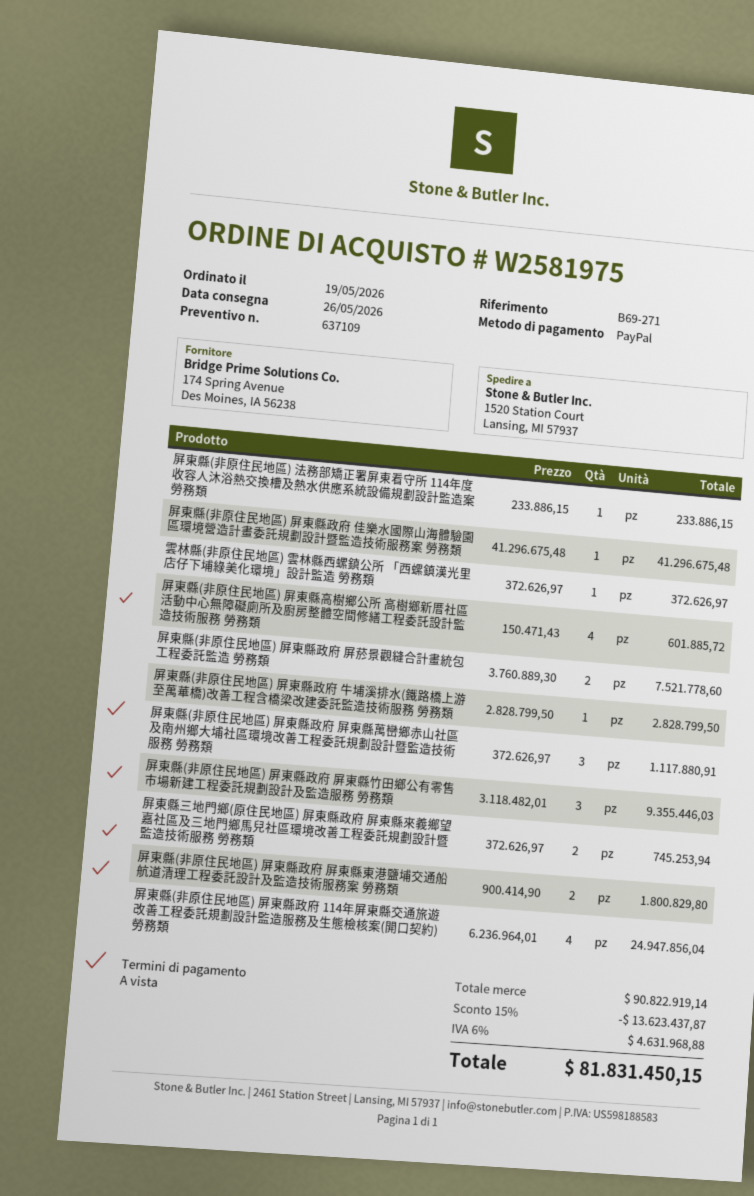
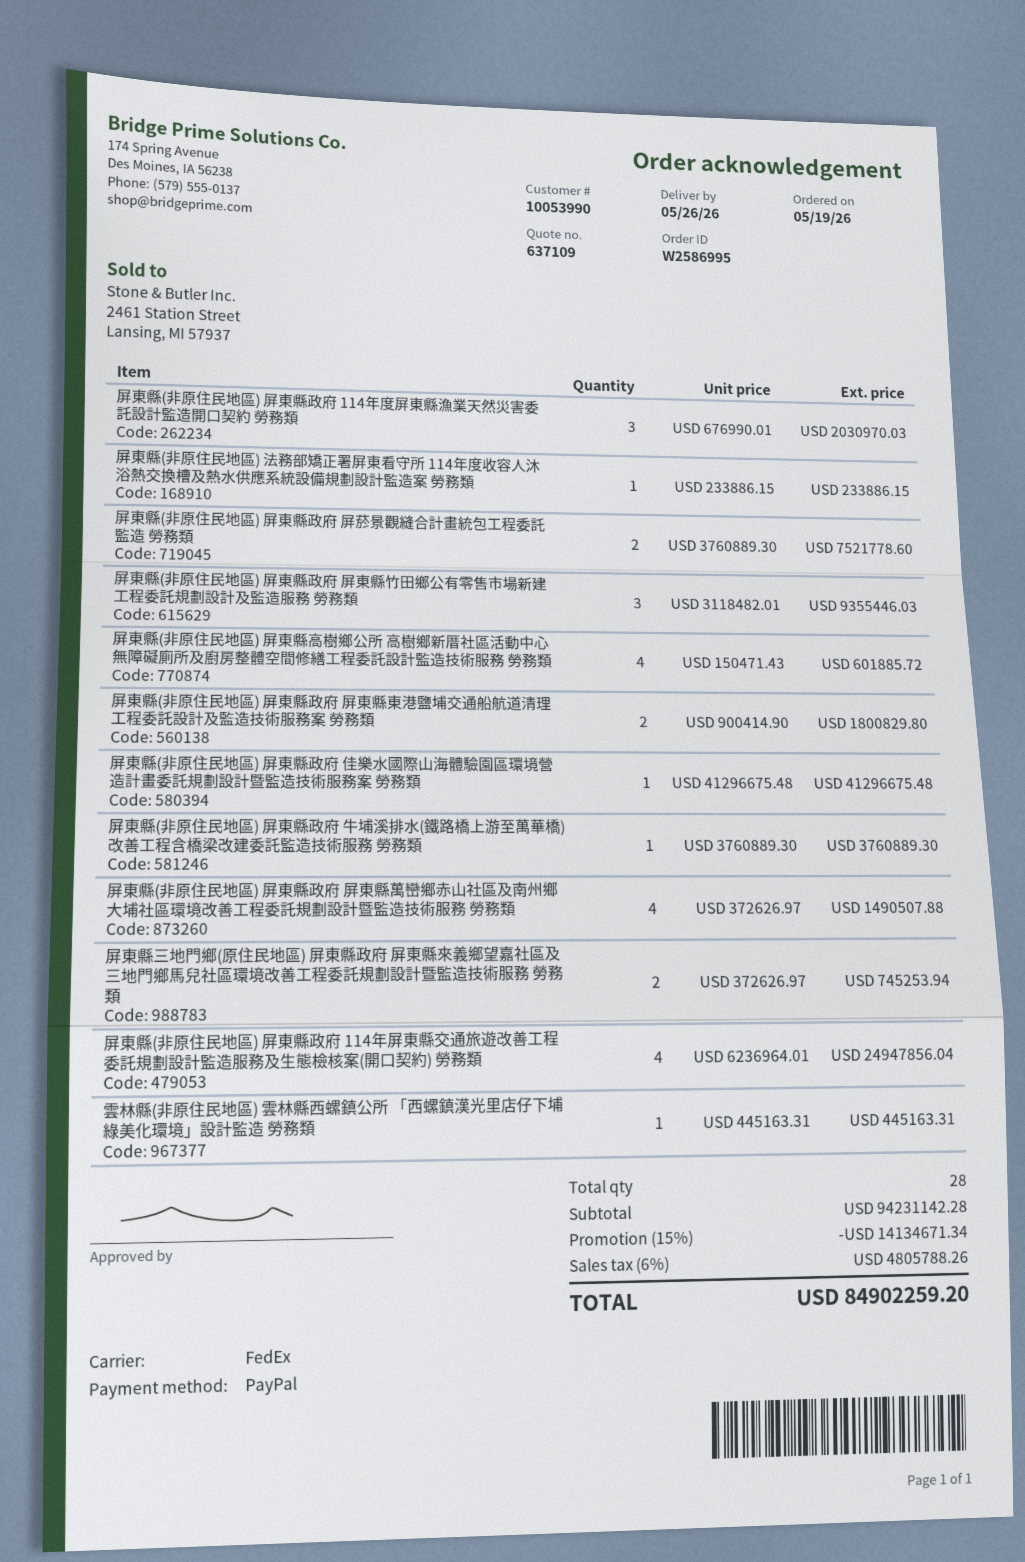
order number: W2581975 -> W2586995
雲林縣(非原住民地區) 雲林縣西螺鎮公所 「西螺鎮漢光里店仔下埔綠美化環境」設計監造 勞務類: 1 x 372626.97 = 372626.97 -> 1 x 445163.31 = 445163.31
屏東縣(非原住民地區) 屏東縣政府 牛埔溪排水(鐵路橋上游至萬華橋)改善工程含橋梁改建委託監造技術服務 勞務類: 1 x 2828799.50 = 2828799.50 -> 1 x 3760889.30 = 3760889.30
屏東縣(非原住民地區) 屏東縣政府 屏東縣萬巒鄉赤山社區及南州鄉大埔社區環境改善工程委託規劃設計暨監造技術服務 勞務類: 3 x 372626.97 = 1117880.91 -> 4 x 372626.97 = 1490507.88
屏東縣(非原住民地區) 屏東縣政府 114年度屏東縣漁業天然災害委託設計監造開口契約 勞務類: none -> 3 x 676990.01 = 2030970.03
subtotal: 90822919.14 -> 94231142.28
discount: 15% = 13623437.87 -> 15% = 14134671.34
tax: 6% = 4631968.88 -> 6% = 4805788.26
total: 81831450.15 -> 84902259.20

